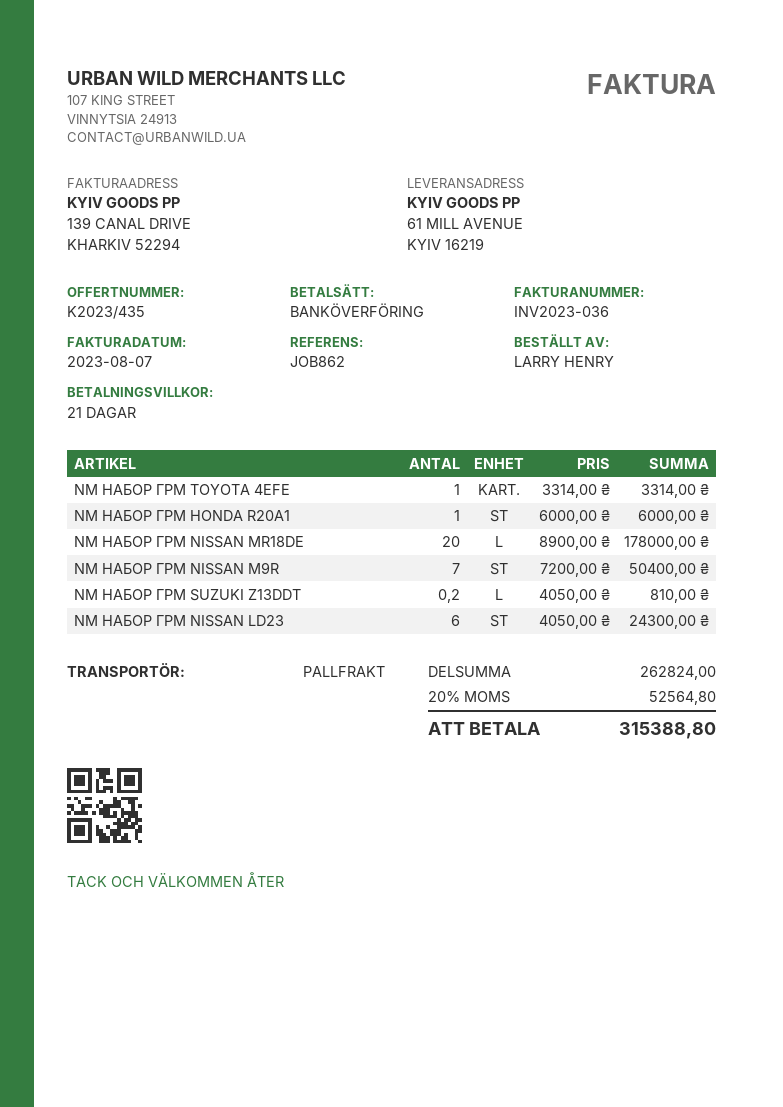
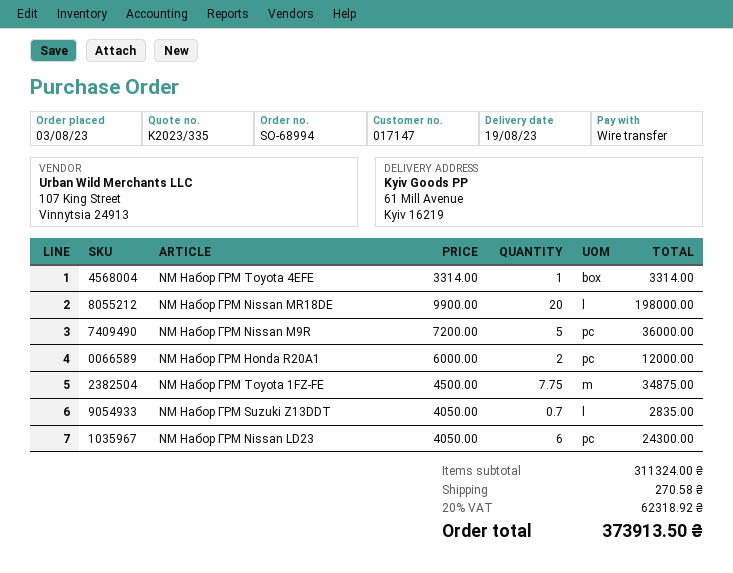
quote number: K2023/435 -> K2023/335
NM НАБОР ГРМ HONDA R20A1: 1 x 6000.00 = 6000.00 -> 2 x 6000.00 = 12000.00
NM НАБОР ГРМ NISSAN MR18DE: 20 x 8900.00 = 178000.00 -> 20 x 9900.00 = 198000.00
NM НАБОР ГРМ NISSAN M9R: 7 x 7200.00 = 50400.00 -> 5 x 7200.00 = 36000.00
NM НАБОР ГРМ SUZUKI Z13DDT: 0.2 x 4050.00 = 810.00 -> 0.7 x 4050.00 = 2835.00
NM Набор ГРМ Toyota 1FZ-FE: none -> 7.75 x 4500.00 = 34875.00
subtotal: 262824.00 -> 311324.00
shipping: none -> 270.58
tax: 20% = 52564.80 -> 20% = 62318.92
total: 315388.80 -> 373913.50

